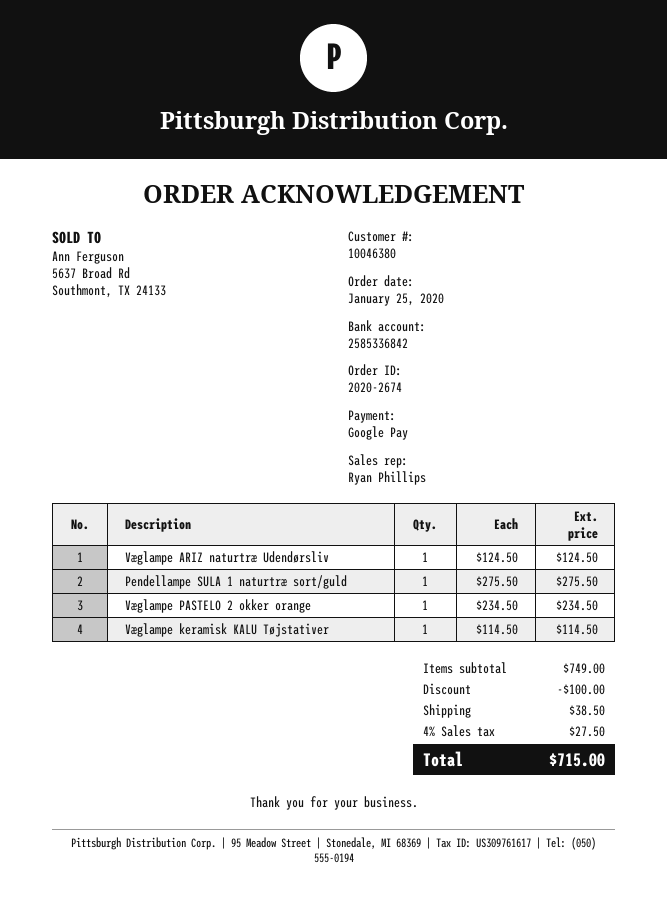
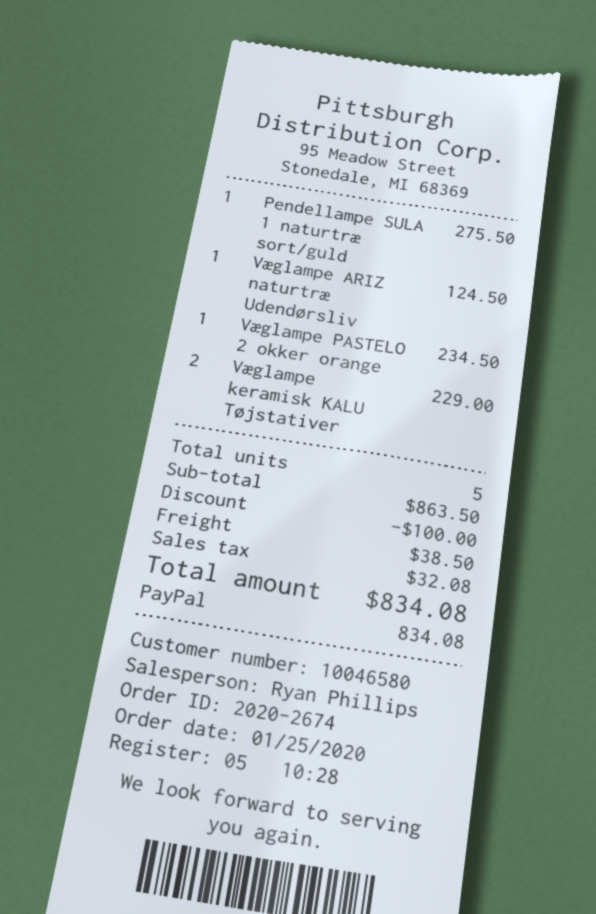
customer number: 10046380 -> 10046580
payment method: Google Pay -> PayPal
Væglampe keramisk KALU Tøjstativer: 1 for 114.50 -> 2 for 229.00
subtotal: 749.00 -> 863.50
tax: 27.50 -> 32.08
total: 715.00 -> 834.08

